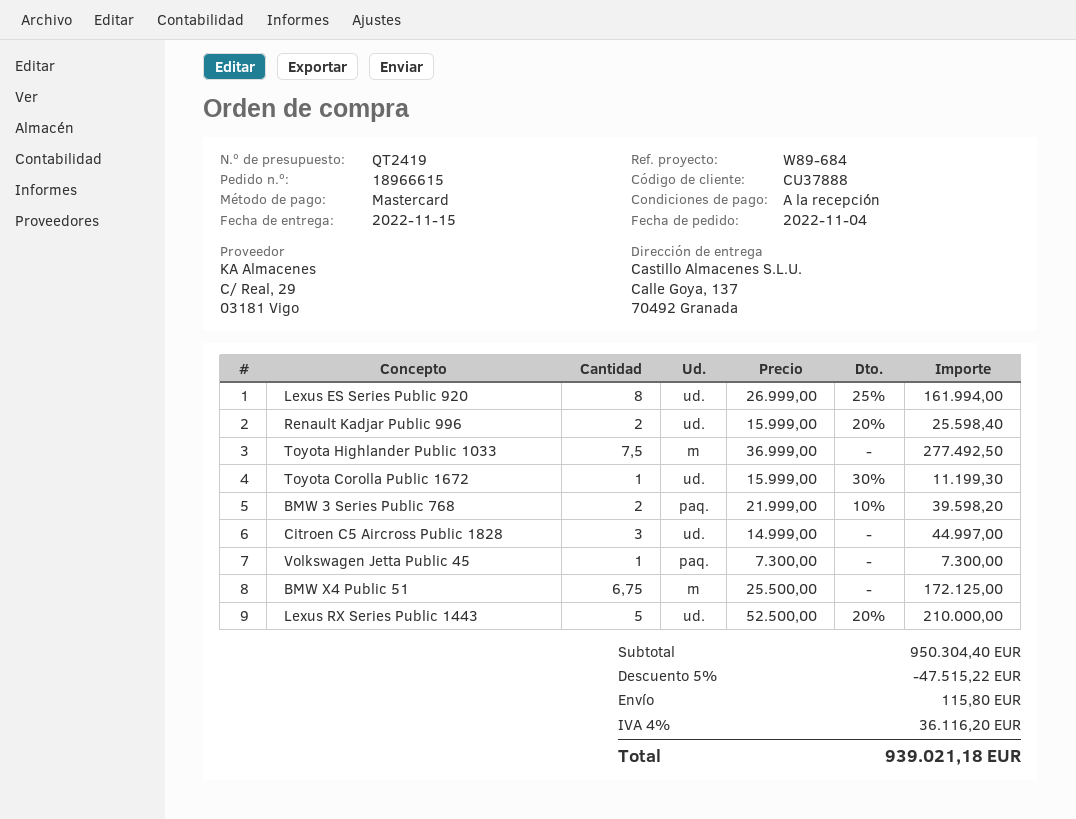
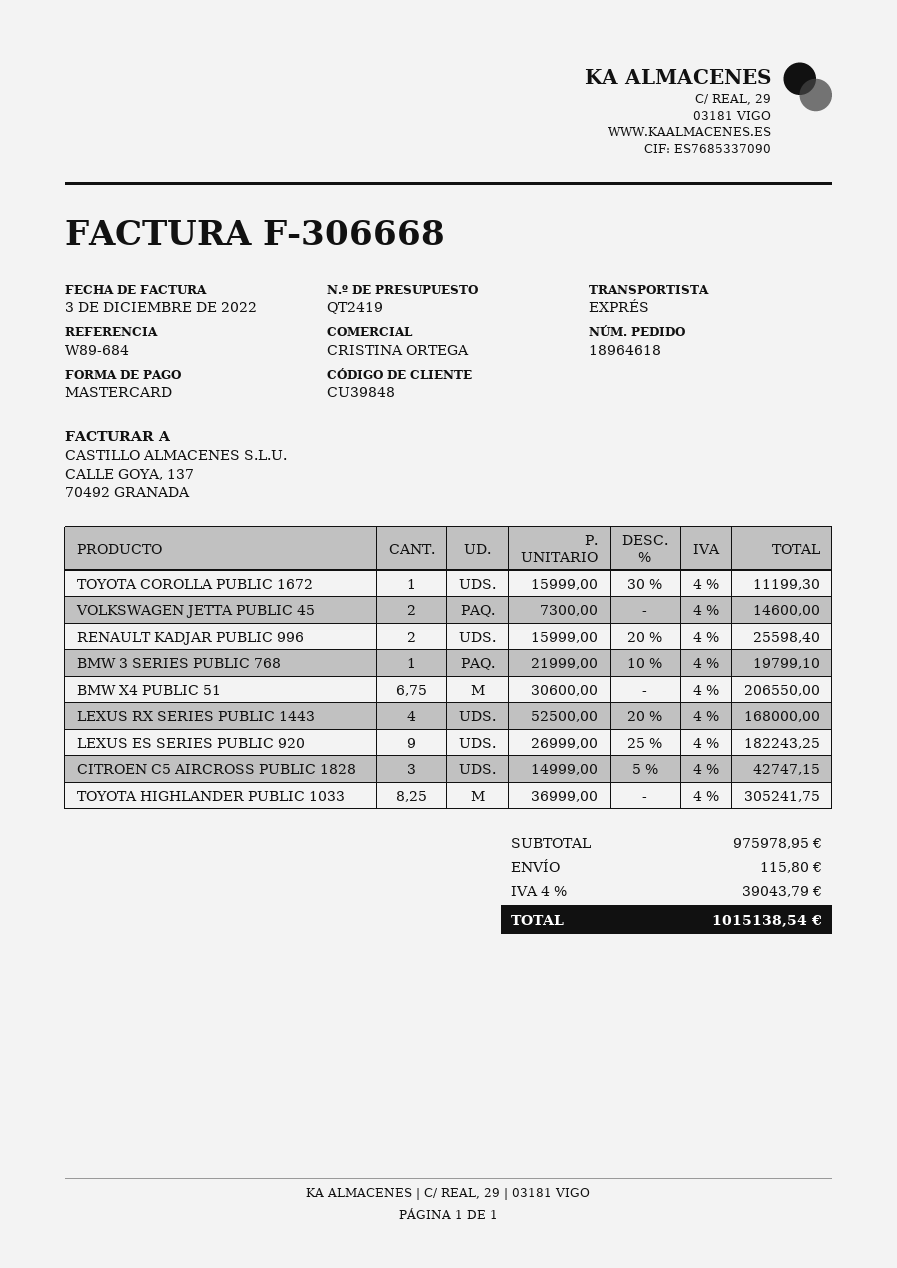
order number: 18966615 -> 18964618
customer number: CU37888 -> CU39848
Lexus ES Series Public 920: 8 x 26999.00 - 25% = 161994.00 -> 9 x 26999.00 - 25% = 182243.25
Toyota Highlander Public 1033: 7.5 x 36999.00 = 277492.50 -> 8.25 x 36999.00 = 305241.75
BMW 3 Series Public 768: 2 x 21999.00 - 10% = 39598.20 -> 1 x 21999.00 - 10% = 19799.10
Citroen C5 Aircross Public 1828: 3 x 14999.00 = 44997.00 -> 3 x 14999.00 - 5% = 42747.15
Volkswagen Jetta Public 45: 1 x 7300.00 = 7300.00 -> 2 x 7300.00 = 14600.00
BMW X4 Public 51: 6.75 x 25500.00 = 172125.00 -> 6.75 x 30600.00 = 206550.00
Lexus RX Series Public 1443: 5 x 52500.00 - 20% = 210000.00 -> 4 x 52500.00 - 20% = 168000.00
subtotal: 950304.40 -> 975978.95
discount: 5% = 47515.22 -> none
tax: 4% = 36116.20 -> 4% = 39043.79
total: 939021.18 -> 1015138.54

